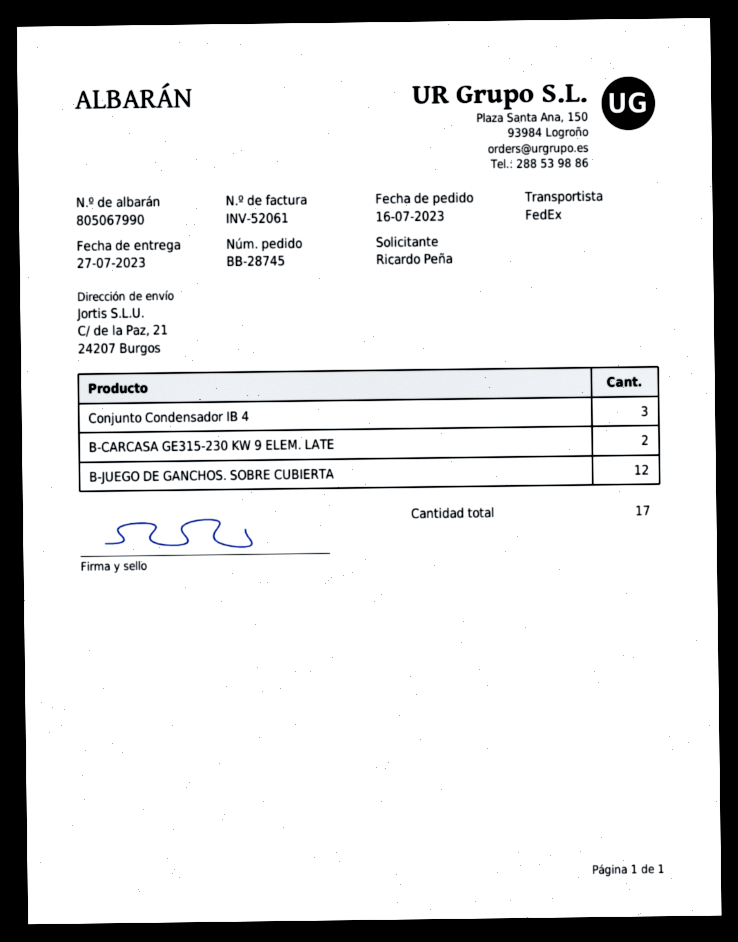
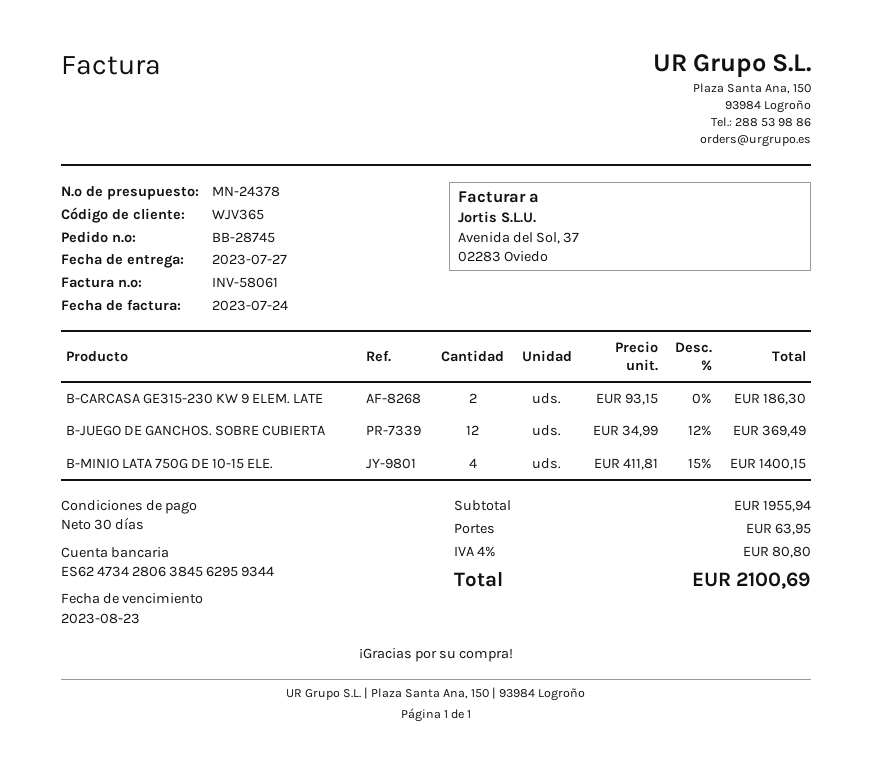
invoice number: INV-52061 -> INV-58061
Conjunto Condensador IB 4: 3 -> none
B-MINIO LATA 750G DE 10-15 ELE.: none -> 4

